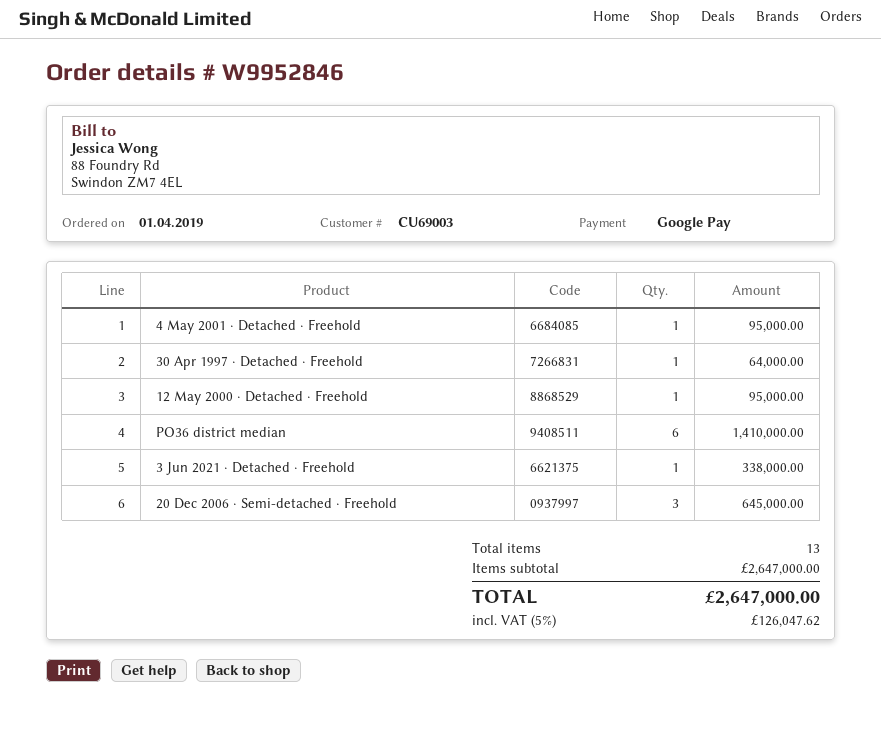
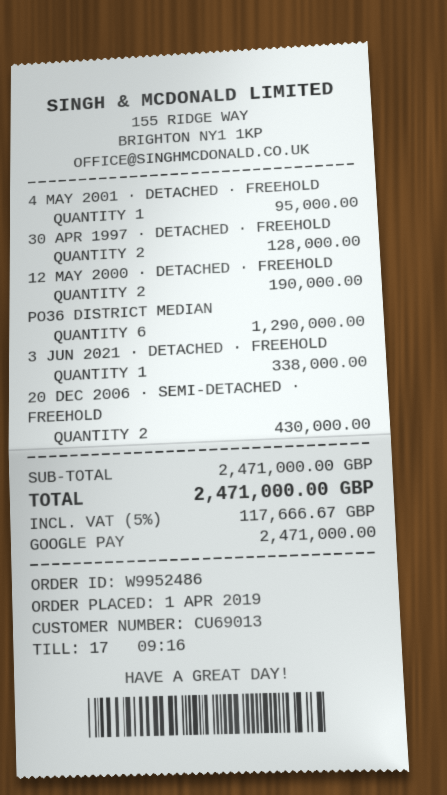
order number: W9952846 -> W9952486
customer number: CU69003 -> CU69013
30 Apr 1997 · Detached · Freehold: 1 for 64000.00 -> 2 for 128000.00
12 May 2000 · Detached · Freehold: 1 for 95000.00 -> 2 for 190000.00
PO36 district median: 6 for 1410000.00 -> 6 for 1290000.00
20 Dec 2006 · Semi-detached · Freehold: 3 for 645000.00 -> 2 for 430000.00
subtotal: 2647000.00 -> 2471000.00
tax: 5% = 126047.62 -> 5% = 117666.67
total: 2647000.00 -> 2471000.00

